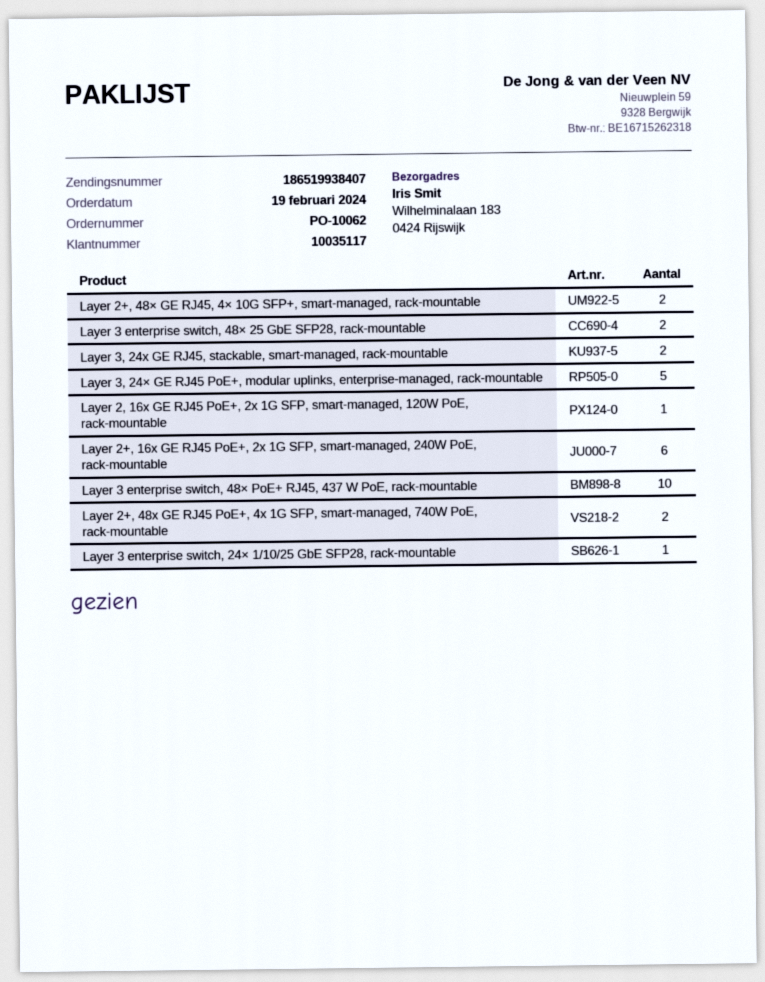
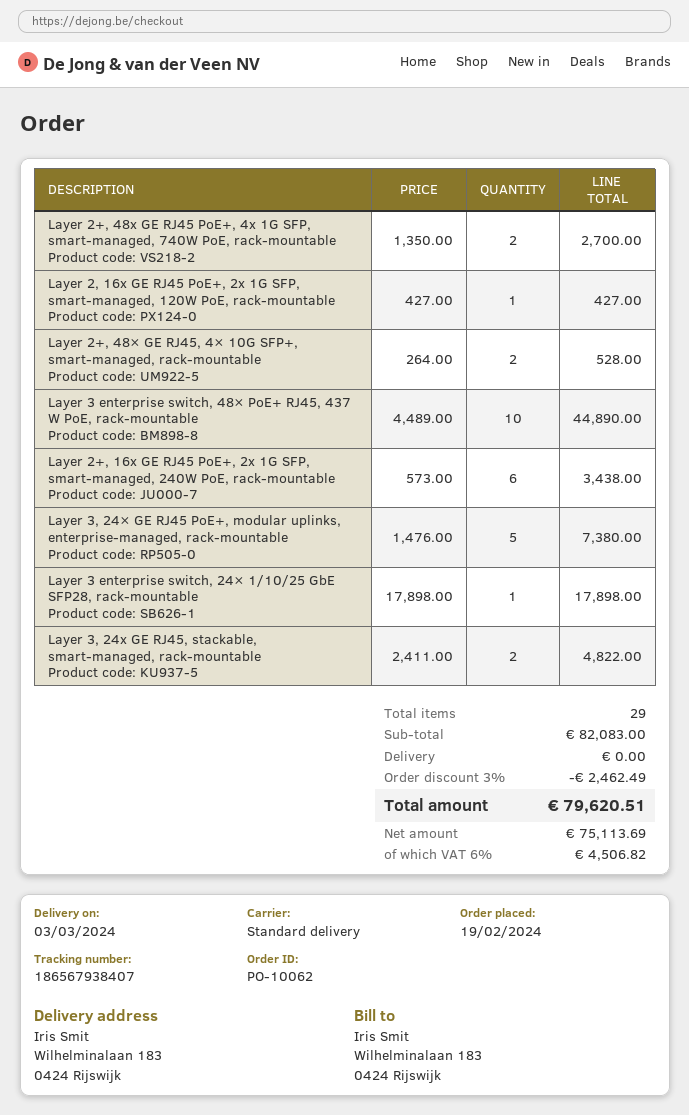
tracking number: 186519938407 -> 186567938407
Layer 3 enterprise switch, 48× 25 GbE SFP28, rack‑mountable: 2 -> none

